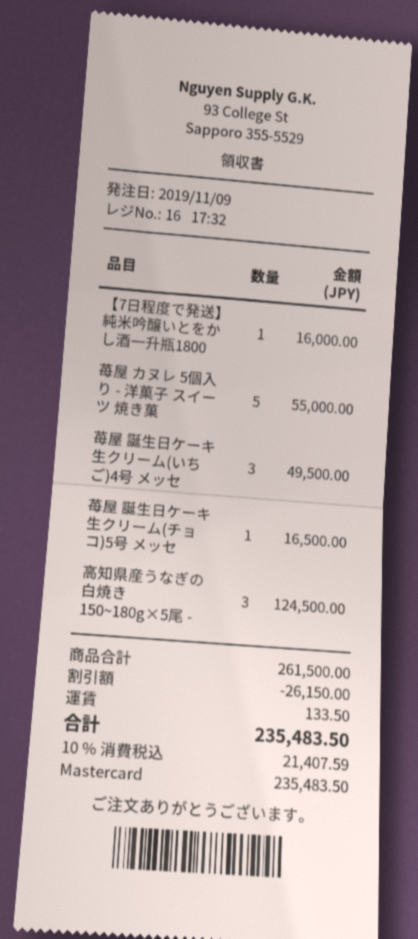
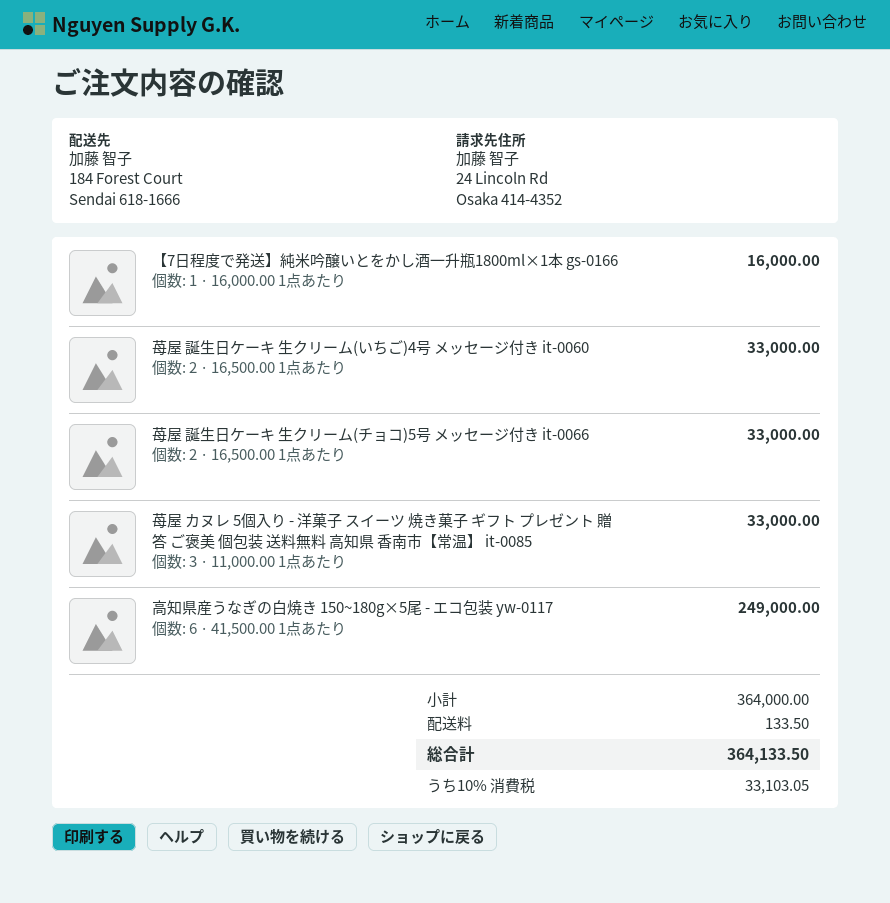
苺屋 カヌレ 5個入り - 洋菓子 スイーツ 焼き菓: 5 for 55000.00 -> 3 for 33000.00
苺屋 誕生日ケーキ 生クリーム(いちご)4号 メッセ: 3 for 49500.00 -> 2 for 33000.00
苺屋 誕生日ケーキ 生クリーム(チョコ)5号 メッセ: 1 for 16500.00 -> 2 for 33000.00
高知県産うなぎの白焼き 150~180g×5尾 -: 3 for 124500.00 -> 6 for 249000.00
subtotal: 261500.00 -> 364000.00
discount: 26150.00 -> none
tax: 10% = 21407.59 -> 10% = 33103.05
total: 235483.50 -> 364133.50

